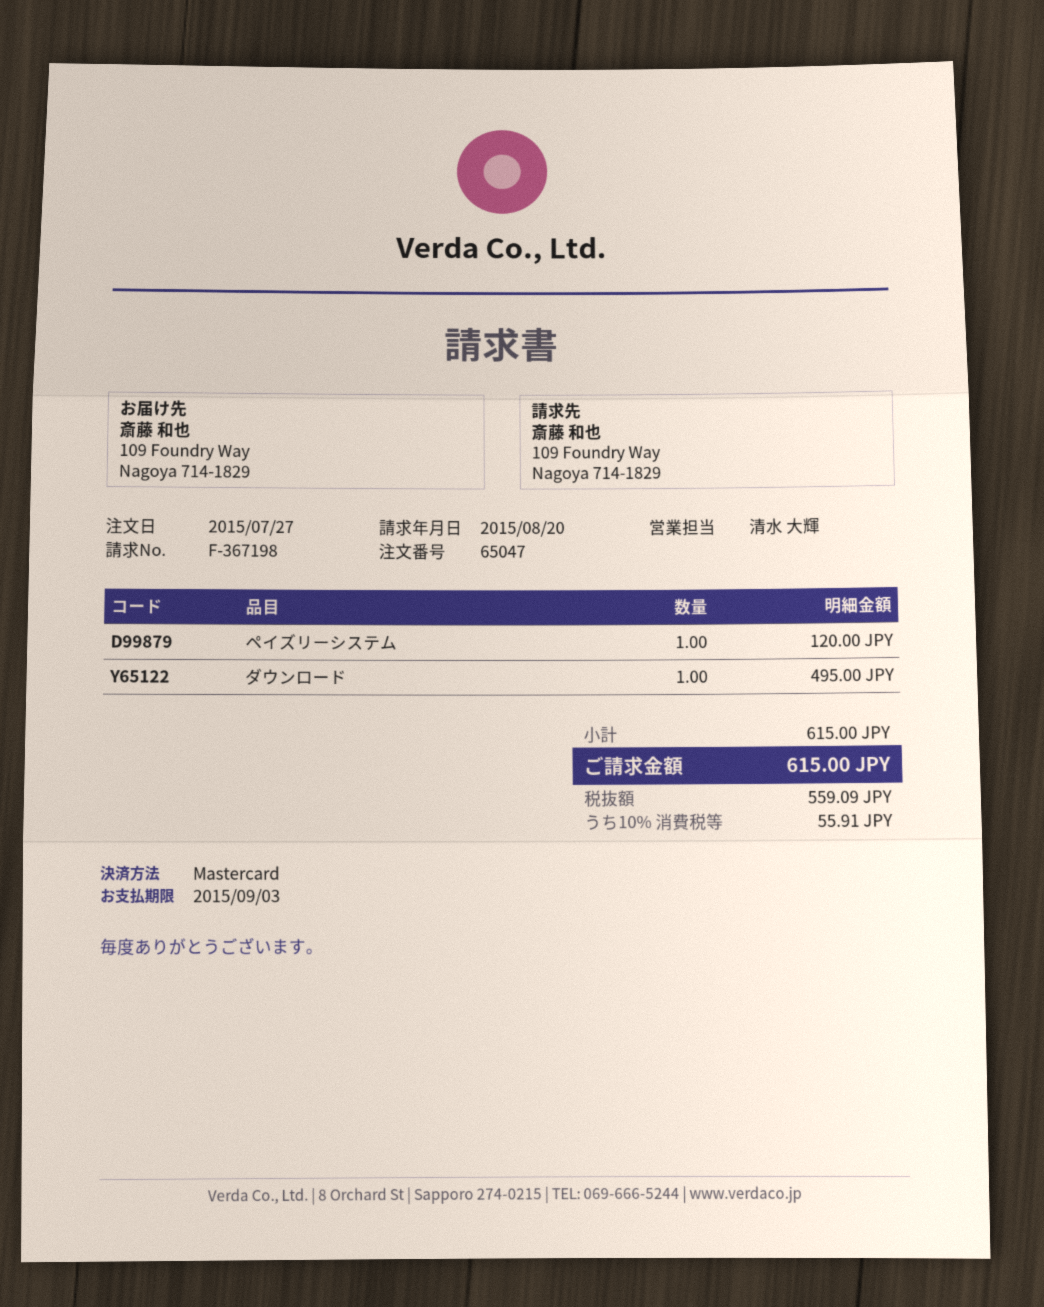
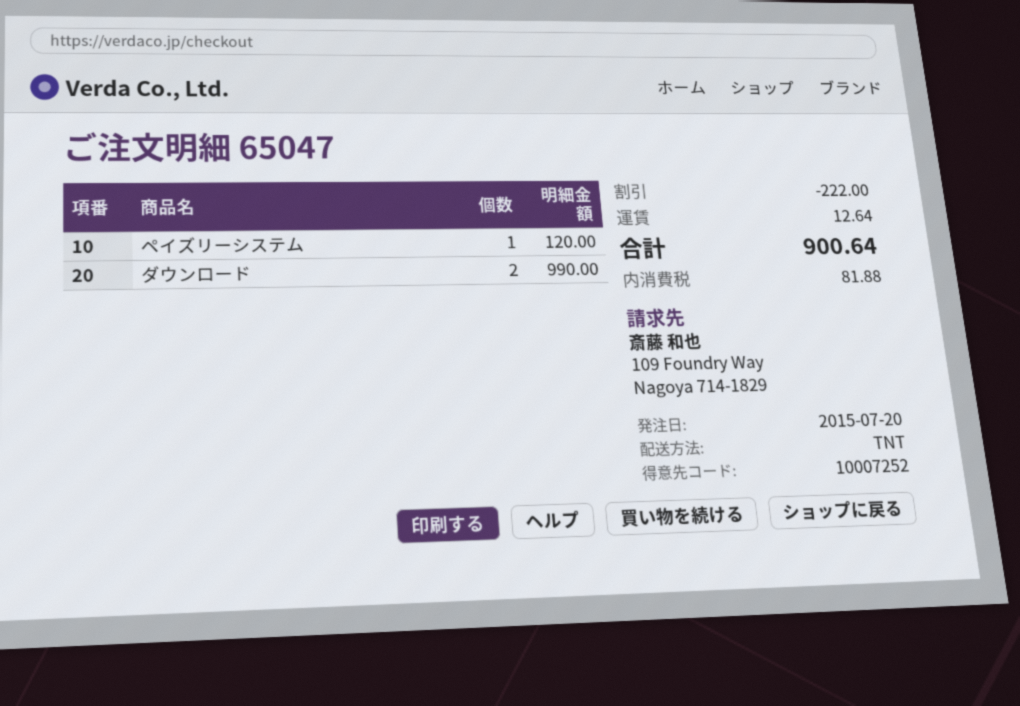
order date: 2015-07-27 -> 2015-07-20
ダウンロード: 1 for 495.00 -> 2 for 990.00
discount: none -> 222.00
shipping: none -> 12.64
tax: 55.91 -> 81.88
total: 615.00 -> 900.64

